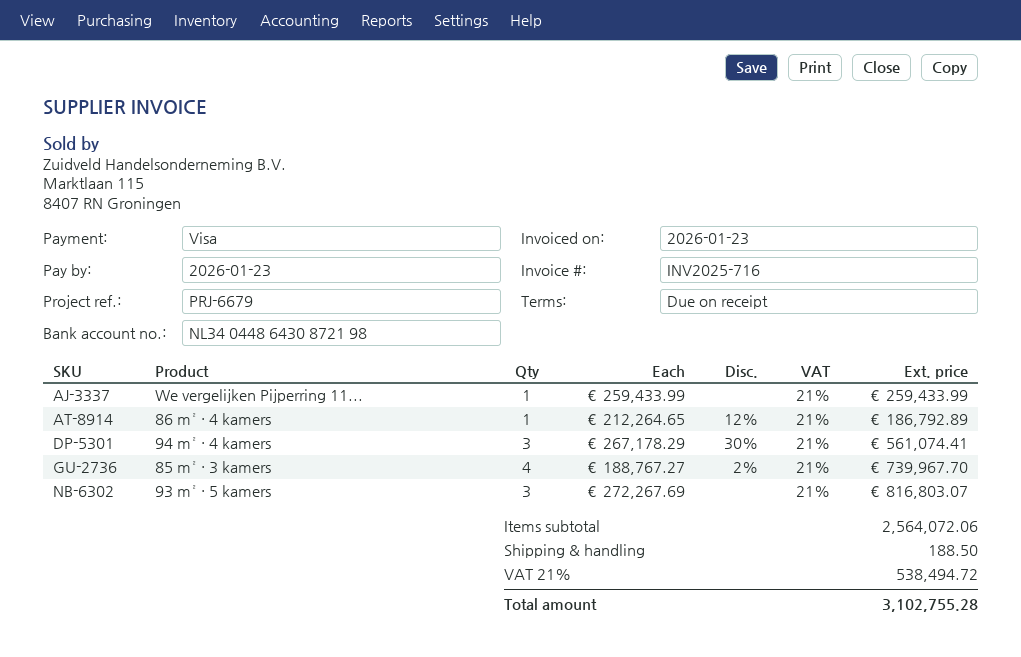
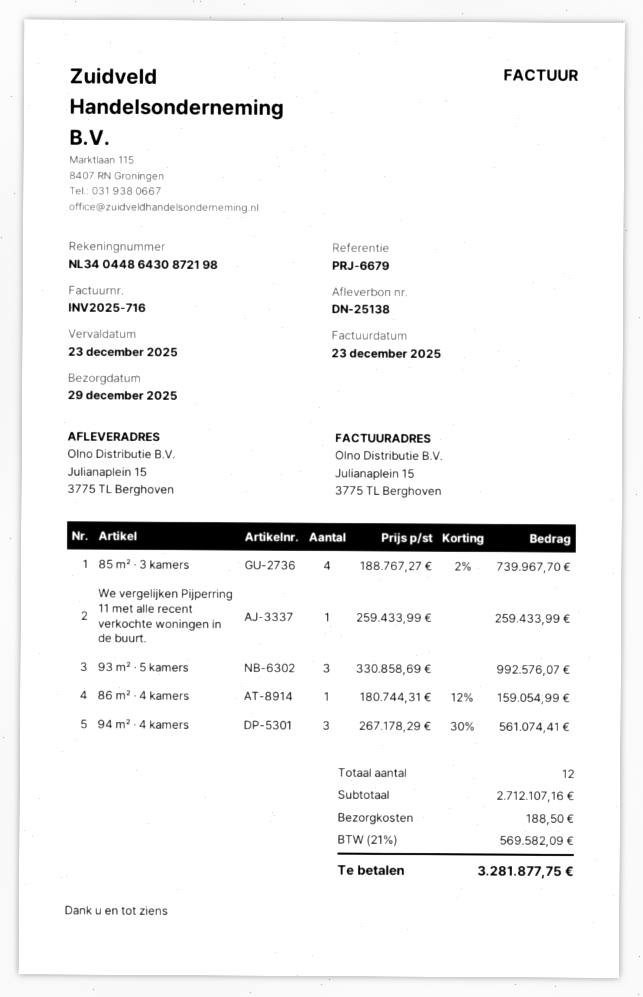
invoice date: 2026-01-23 -> 2025-12-23
due date: 2026-01-23 -> 2025-12-23
86 m² · 4 kamers: 1 x 212264.65 - 12% = 186792.89 -> 1 x 180744.31 - 12% = 159054.99
93 m² · 5 kamers: 3 x 272267.69 = 816803.07 -> 3 x 330858.69 = 992576.07
subtotal: 2564072.06 -> 2712107.16
tax: 21% = 538494.72 -> 21% = 569582.09
total: 3102755.28 -> 3281877.75

